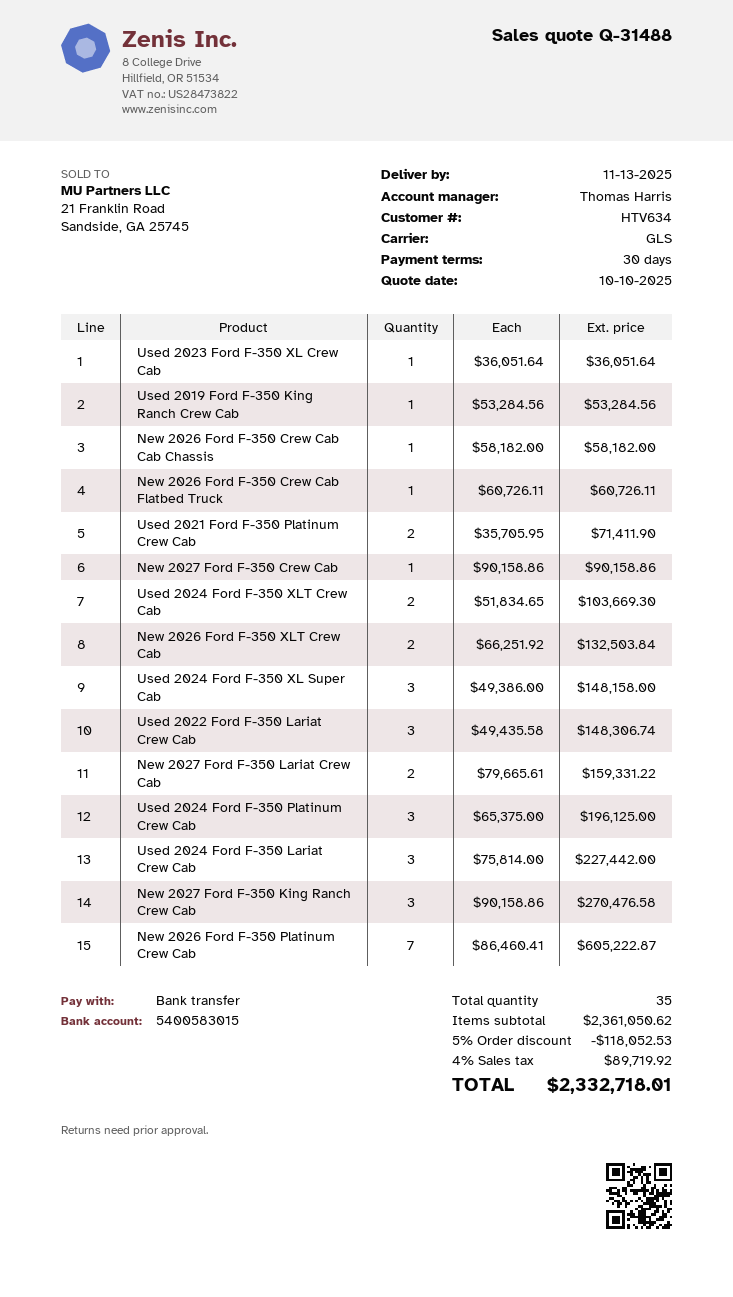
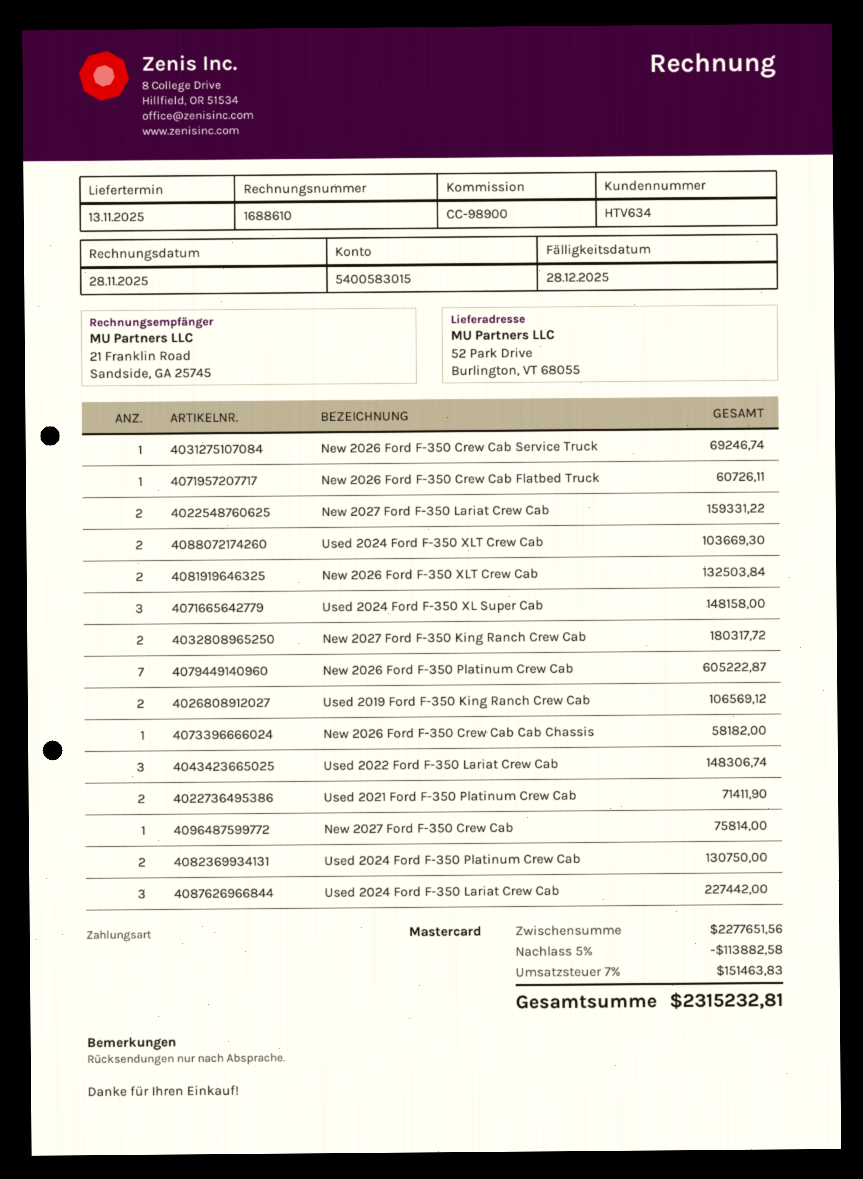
payment method: bank transfer -> Mastercard
Used 2023 Ford F-350 XL Crew Cab: 1 for 36051.64 -> none
Used 2019 Ford F-350 King Ranch Crew Cab: 1 for 53284.56 -> 2 for 106569.12
New 2027 Ford F-350 Crew Cab: 1 for 90158.86 -> 1 for 75814.00
Used 2024 Ford F-350 Platinum Crew Cab: 3 for 196125.00 -> 2 for 130750.00
New 2027 Ford F-350 King Ranch Crew Cab: 3 for 270476.58 -> 2 for 180317.72
New 2026 Ford F-350 Crew Cab Service Truck: none -> 1 for 69246.74
subtotal: 2361050.62 -> 2277651.56
discount: 5% = 118052.53 -> 5% = 113882.58
tax: 4% = 89719.92 -> 7% = 151463.83
total: 2332718.01 -> 2315232.81

